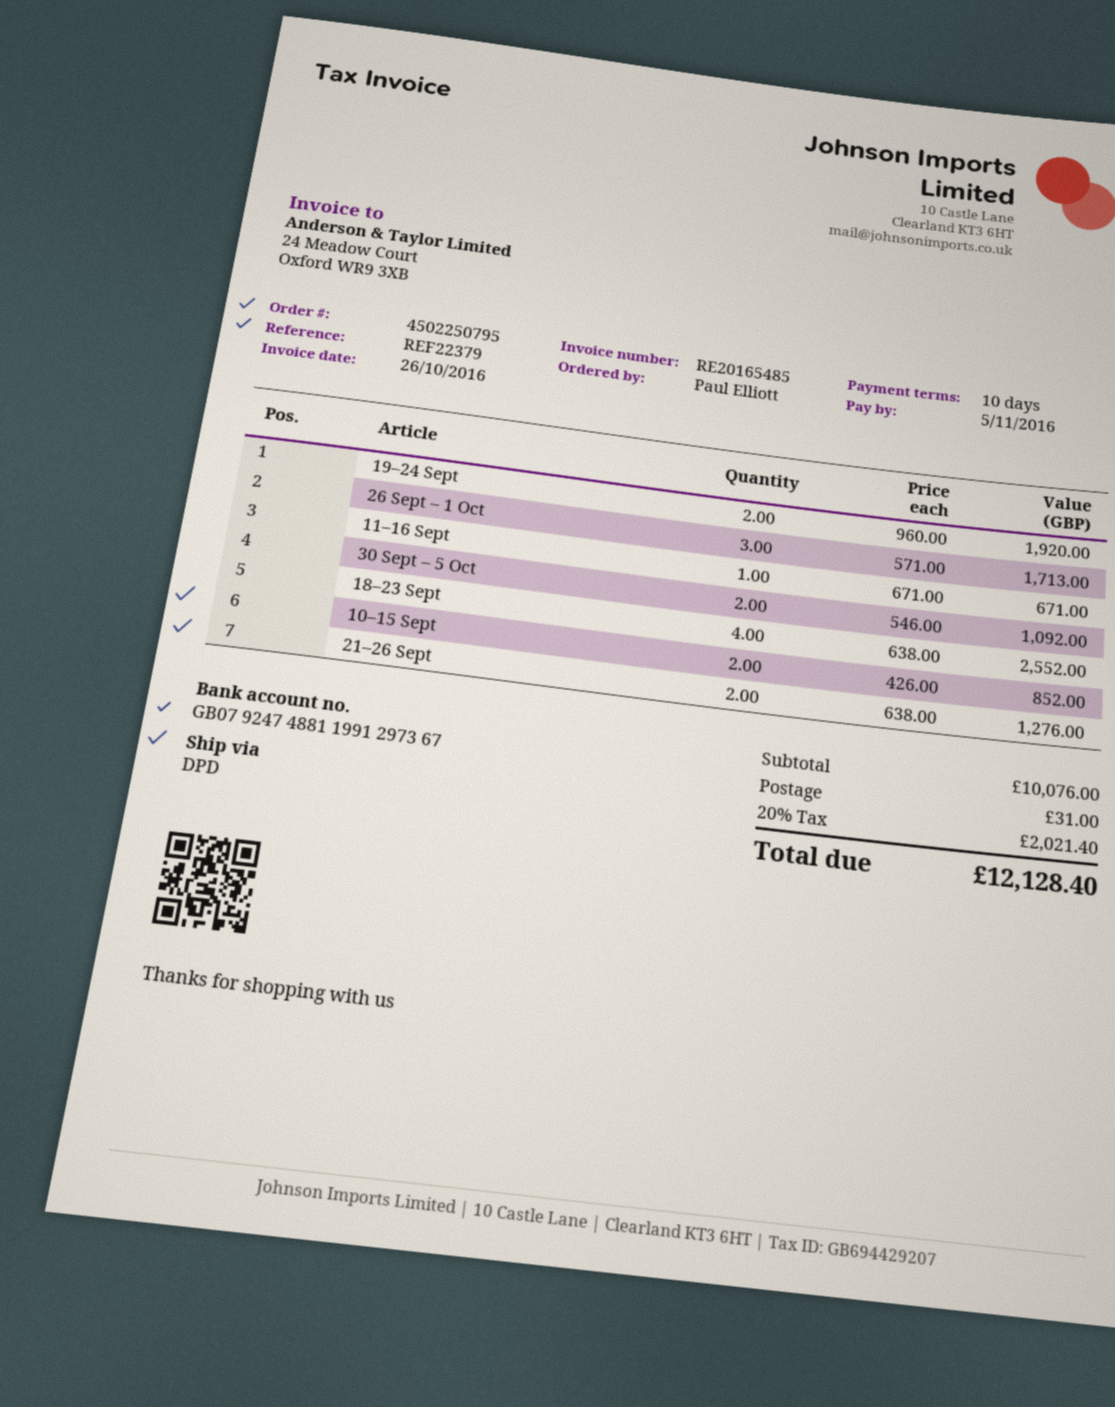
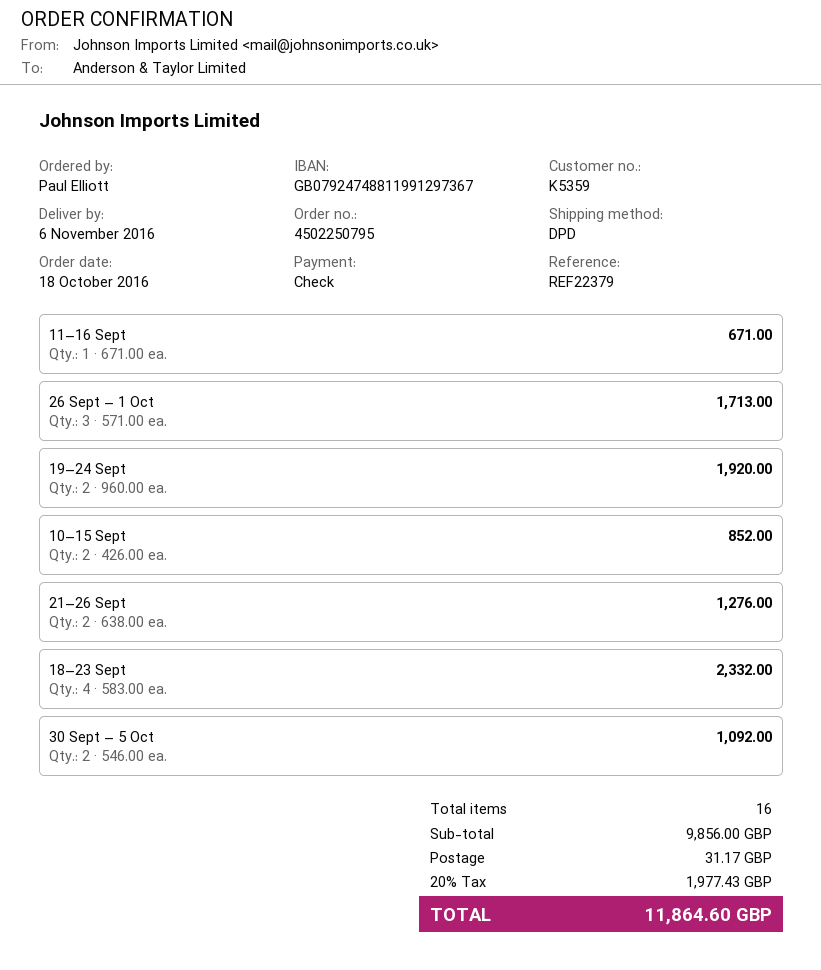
18–23 Sept: 4 x 638.00 = 2552.00 -> 4 x 583.00 = 2332.00
subtotal: 10076.00 -> 9856.00
shipping: 31.00 -> 31.17
tax: 20% = 2021.40 -> 20% = 1977.43
total: 12128.40 -> 11864.60

